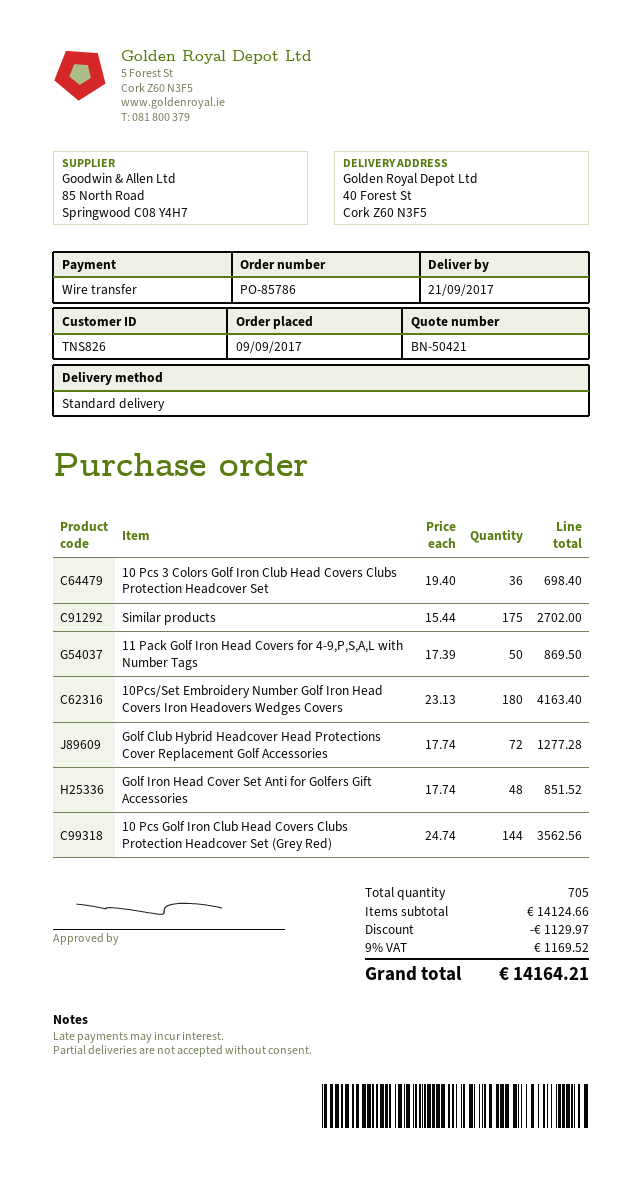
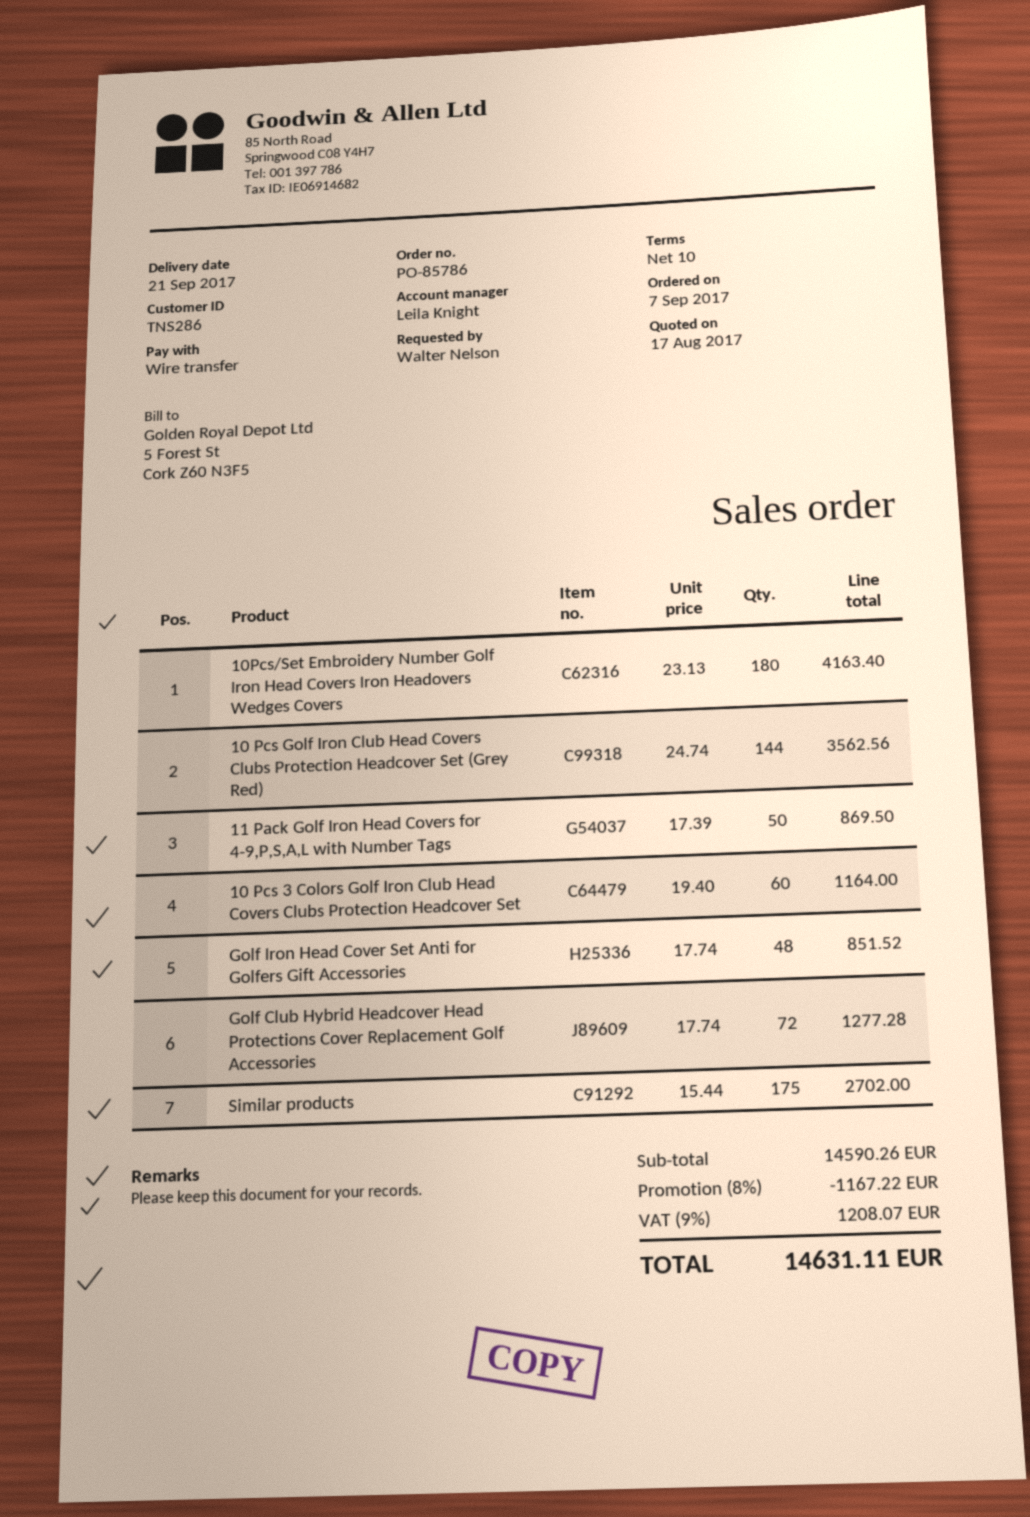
order date: 2017-09-09 -> 2017-09-07
customer number: TNS826 -> TNS286
10 Pcs 3 Colors Golf Iron Club Head Covers Clubs Protection Headcover Set: 36 x 19.40 = 698.40 -> 60 x 19.40 = 1164.00
subtotal: 14124.66 -> 14590.26
discount: 1129.97 -> 1167.22
tax: 9% = 1169.52 -> 9% = 1208.07
total: 14164.21 -> 14631.11

